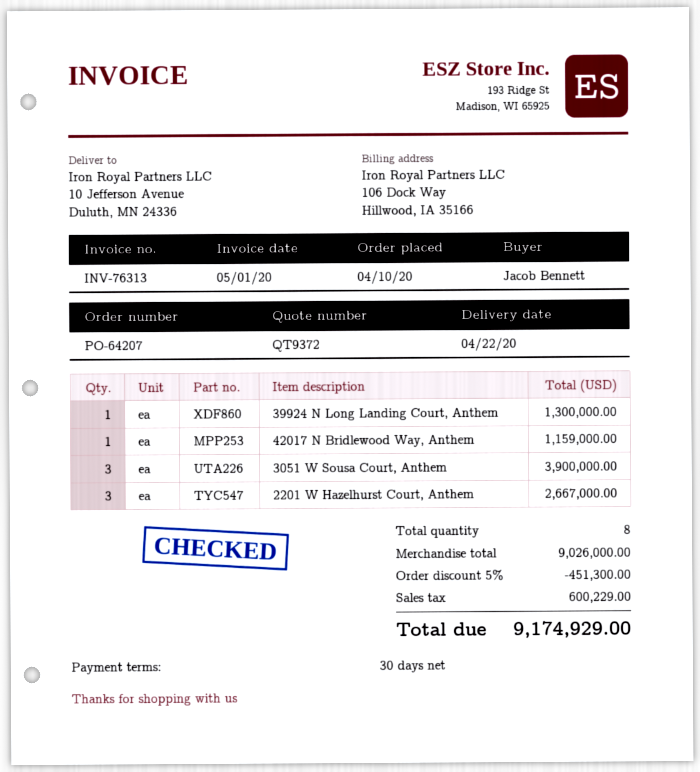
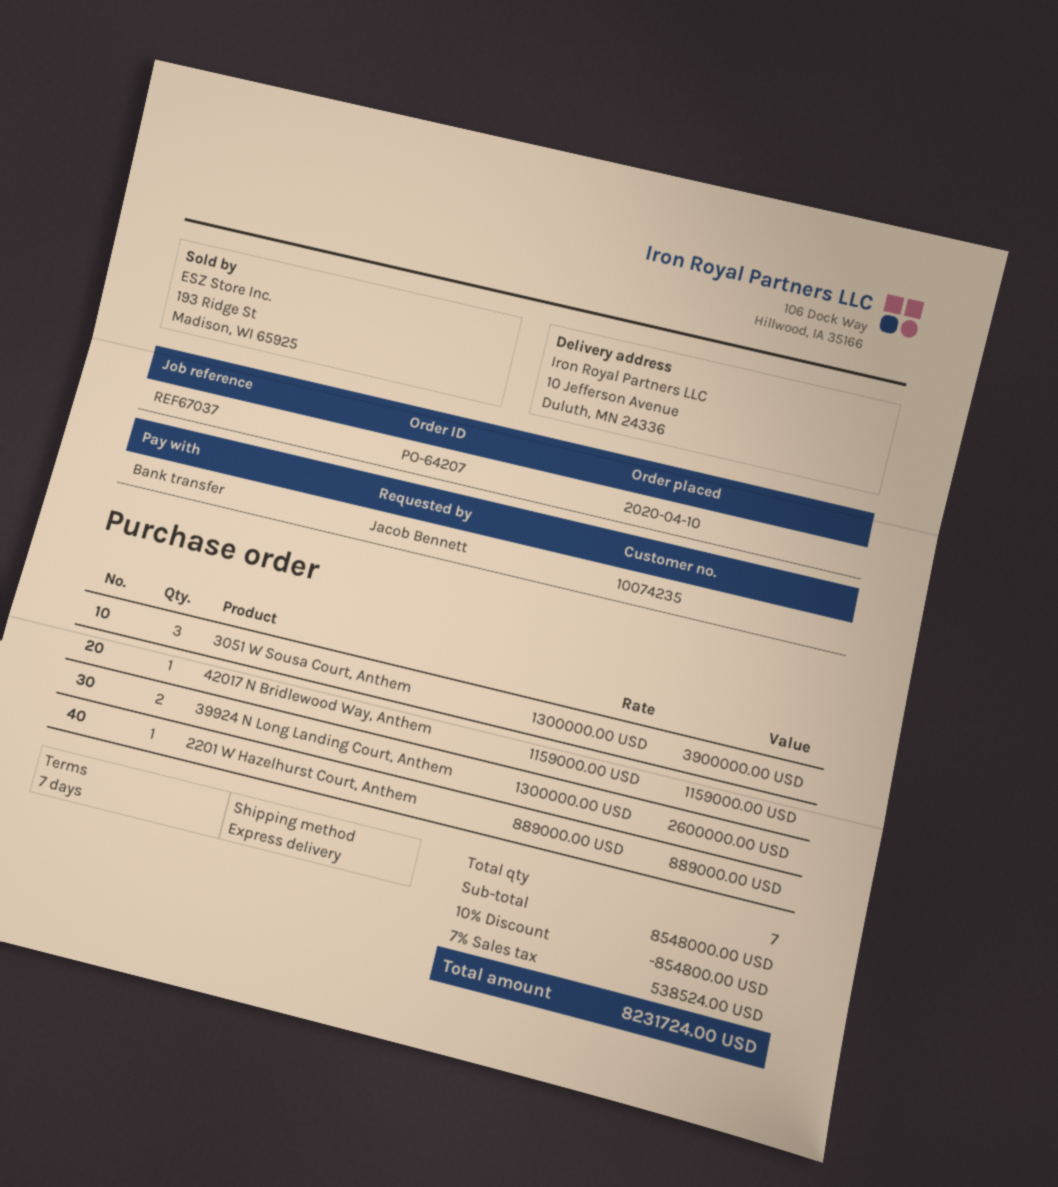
payment terms: 30 days -> 7 days
39924 N Long Landing Court, Anthem: 1 for 1300000.00 -> 2 for 2600000.00
2201 W Hazelhurst Court, Anthem: 3 for 2667000.00 -> 1 for 889000.00
total quantity: 8 -> 7
subtotal: 9026000.00 -> 8548000.00
discount: 5% = 451300.00 -> 10% = 854800.00
tax: 600229.00 -> 538524.00
total: 9174929.00 -> 8231724.00

